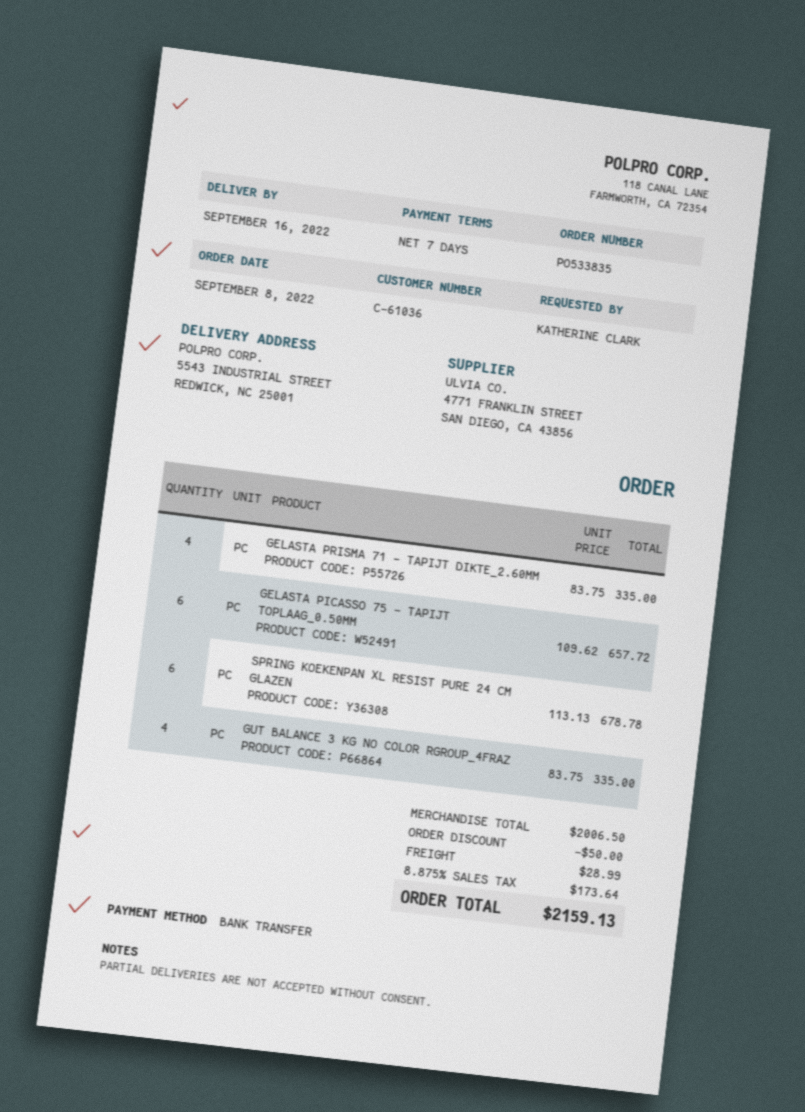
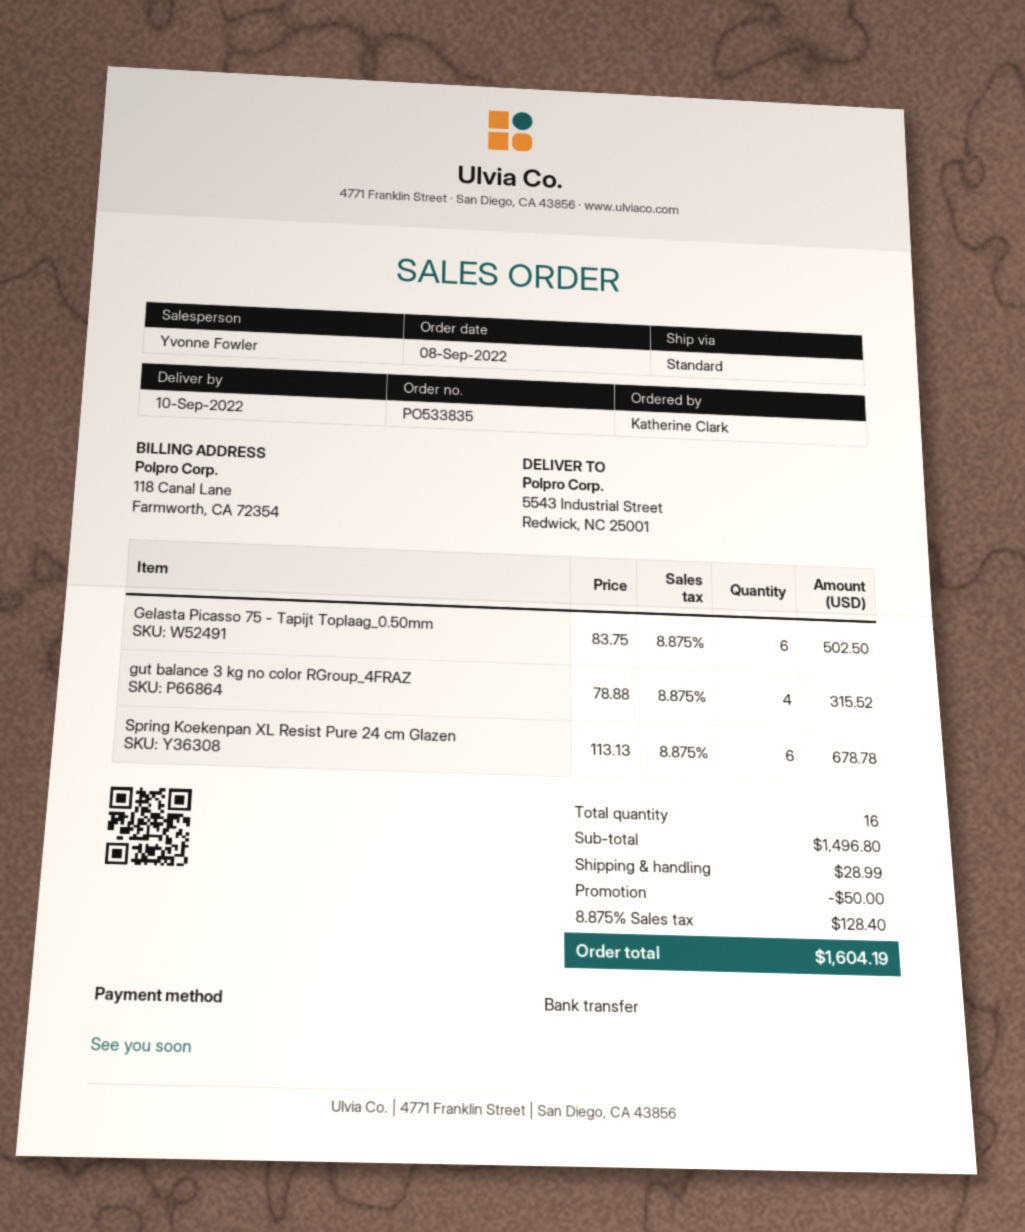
delivery date: 2022-09-16 -> 2022-09-10
GELASTA PRISMA 71 - TAPIJT DIKTE_2.60MM: 4 x 83.75 = 335.00 -> none
GELASTA PICASSO 75 - TAPIJT TOPLAAG_0.50MM: 6 x 109.62 = 657.72 -> 6 x 83.75 = 502.50
GUT BALANCE 3 KG NO COLOR RGROUP_4FRAZ: 4 x 83.75 = 335.00 -> 4 x 78.88 = 315.52
subtotal: 2006.50 -> 1496.80
tax: 8.875% = 173.64 -> 8.875% = 128.40
total: 2159.13 -> 1604.19

